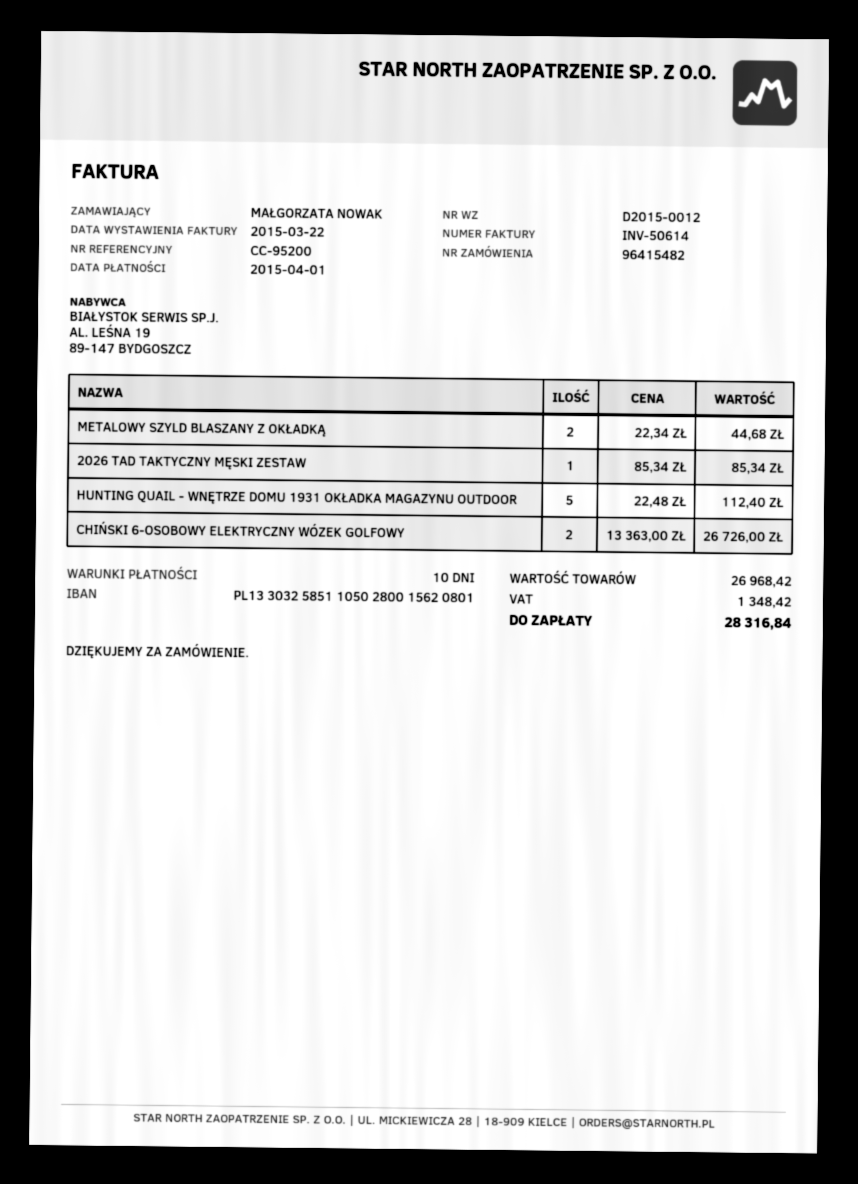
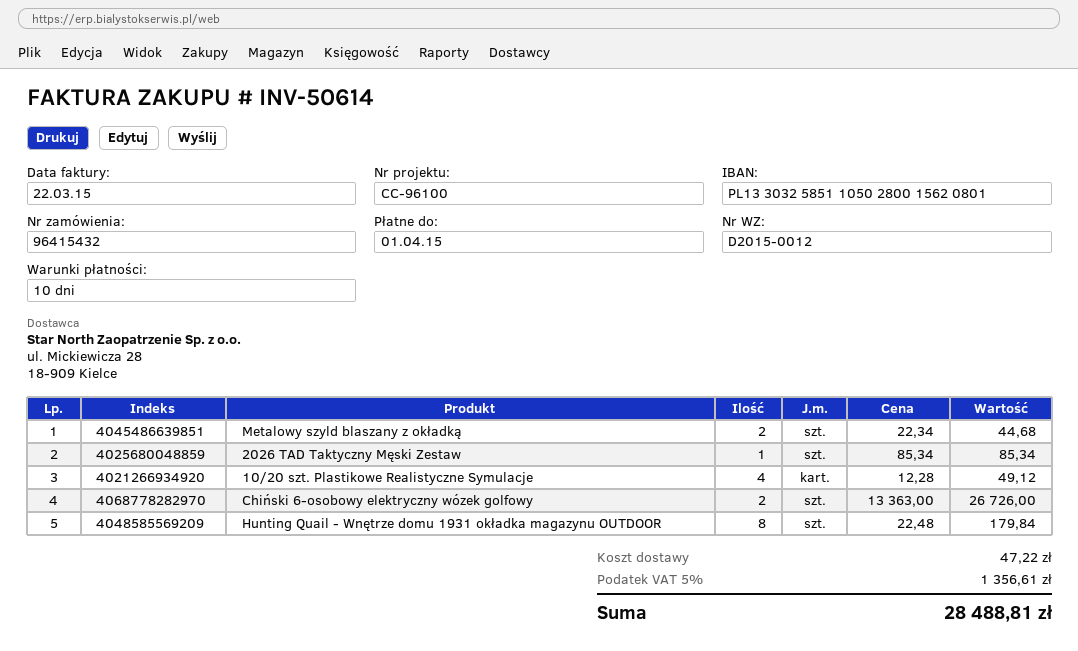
order number: 96415482 -> 96415432
reference: CC-95200 -> CC-96100
HUNTING QUAIL - WNĘTRZE DOMU 1931 OKŁADKA MAGAZYNU OUTDOOR: 5 x 22.48 = 112.40 -> 8 x 22.48 = 179.84
10/20 szt. Plastikowe Realistyczne Symulacje: none -> 4 x 12.28 = 49.12
shipping: none -> 47.22
tax: 1348.42 -> 1356.61
total: 28316.84 -> 28488.81

